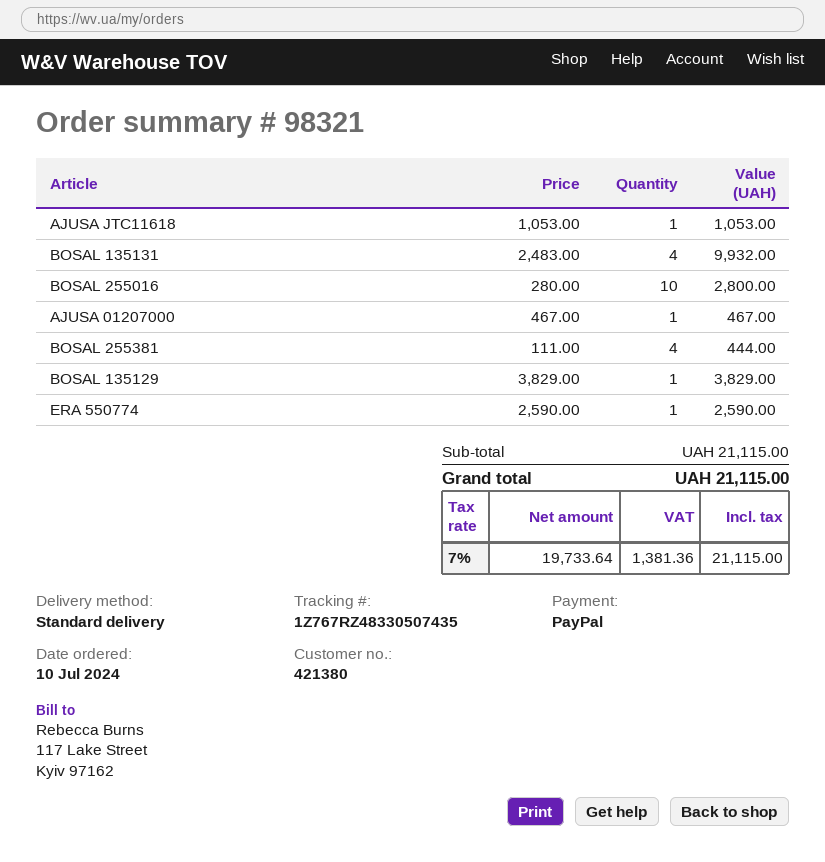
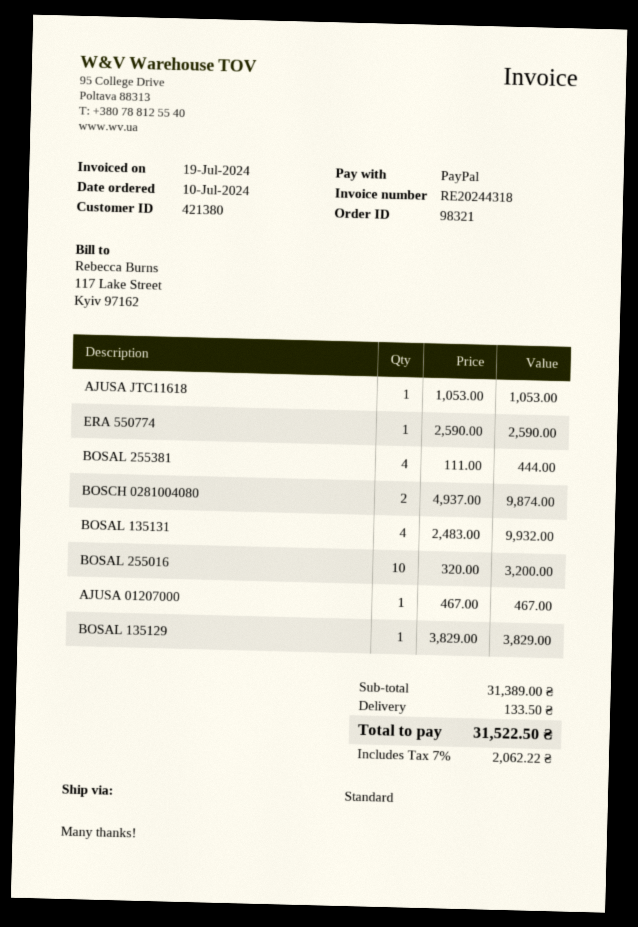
BOSAL 255016: 10 x 280.00 = 2800.00 -> 10 x 320.00 = 3200.00
BOSCH 0281004080: none -> 2 x 4937.00 = 9874.00
subtotal: 21115.00 -> 31389.00
shipping: none -> 133.50
tax: 7% = 1381.36 -> 7% = 2062.22
total: 21115.00 -> 31522.50

